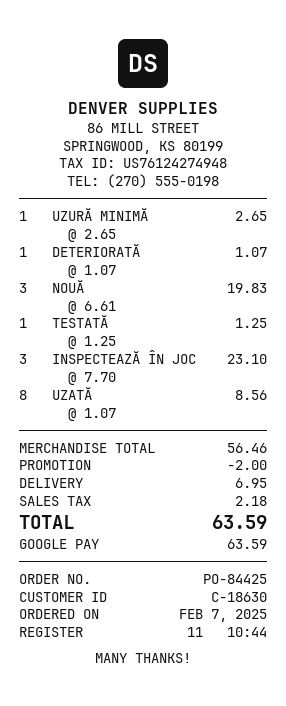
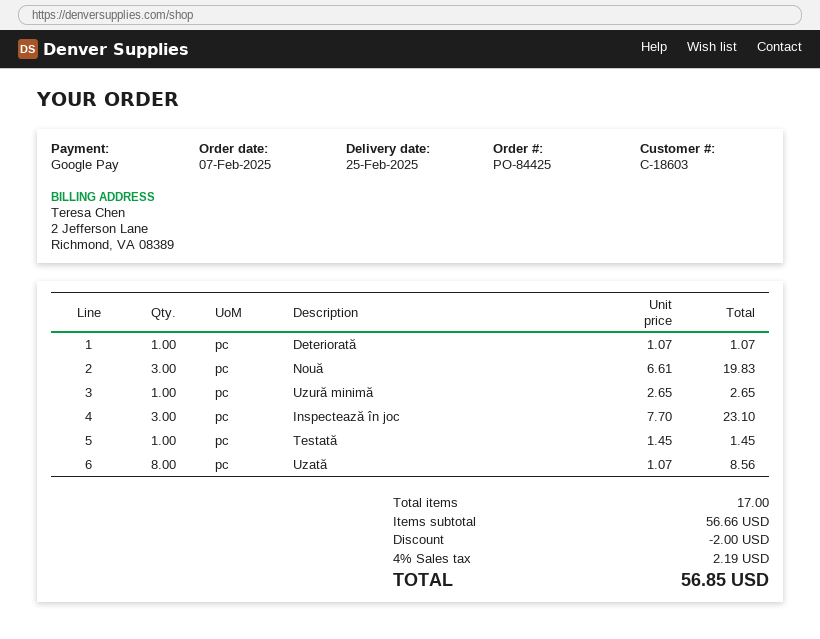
customer number: C-18630 -> C-18603
TESTATĂ: 1 x 1.25 = 1.25 -> 1 x 1.45 = 1.45
subtotal: 56.46 -> 56.66
shipping: 6.95 -> none
tax: 2.18 -> 2.19
total: 63.59 -> 56.85

